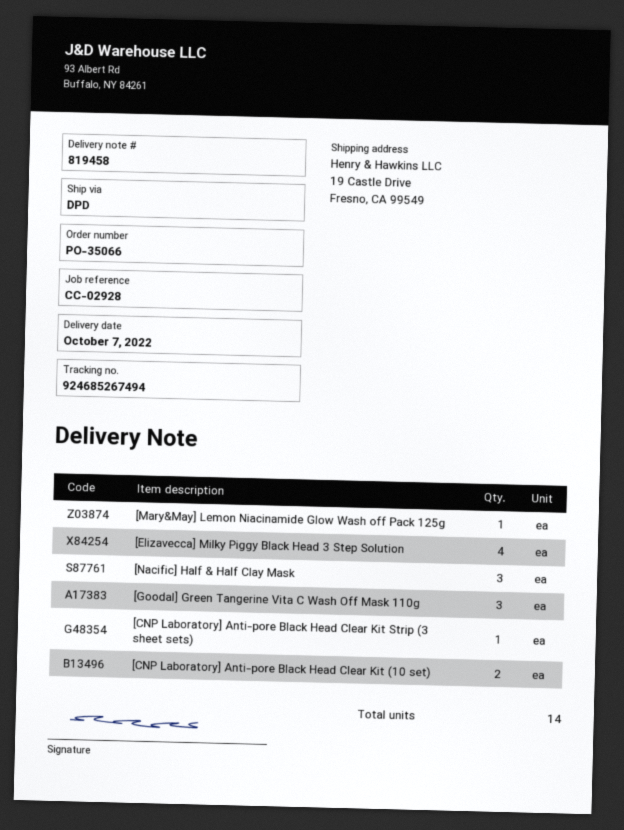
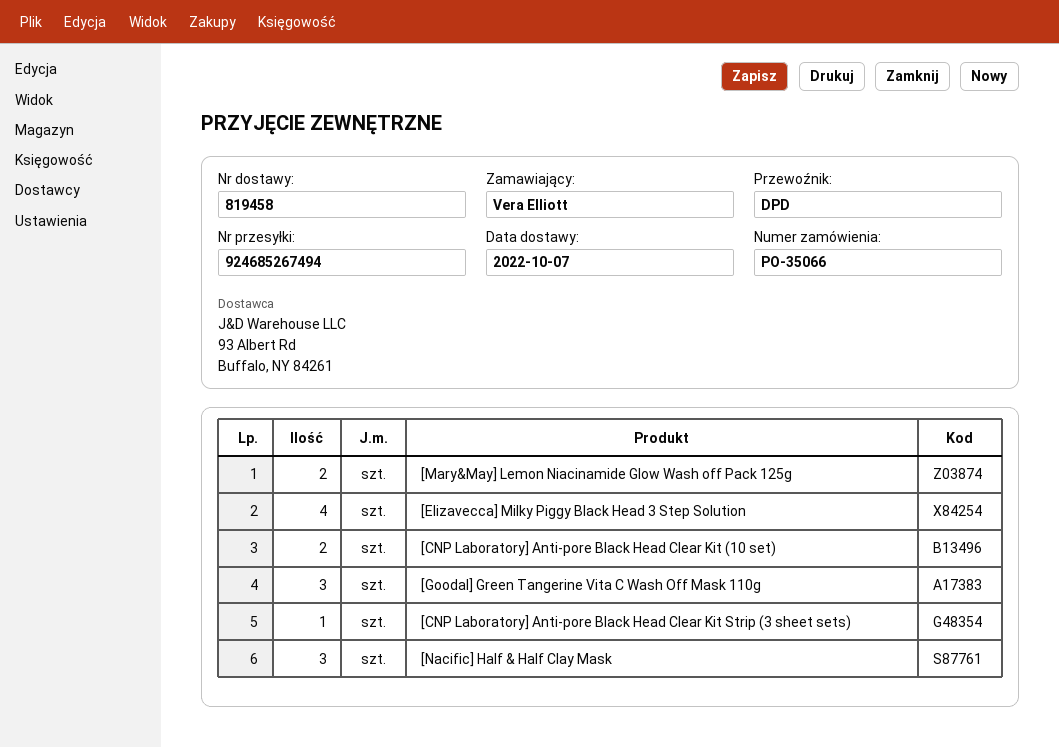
[Mary&May] Lemon Niacinamide Glow Wash off Pack 125g: 1 -> 2

